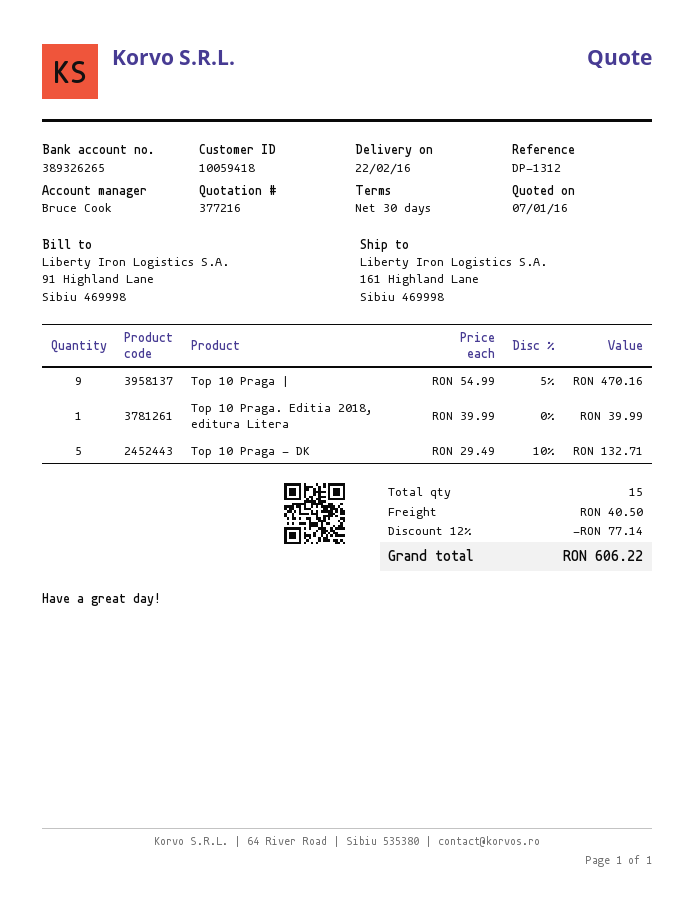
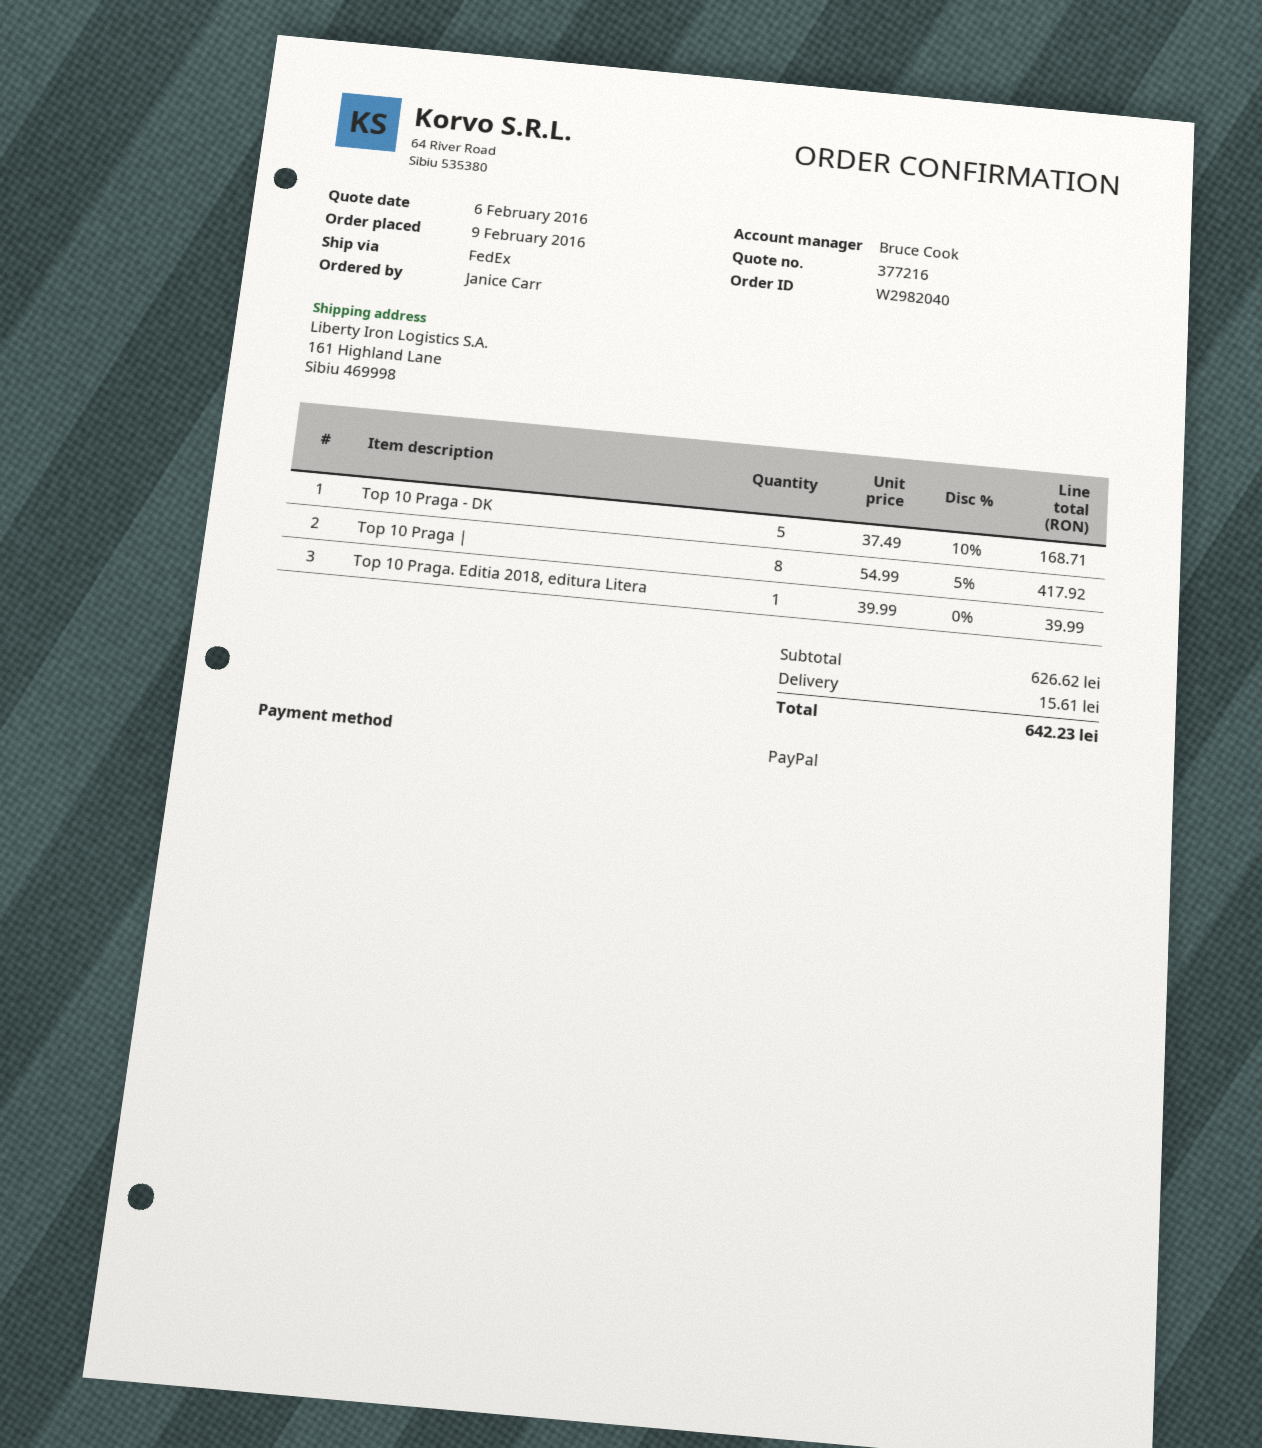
quote date: 2016-01-07 -> 2016-02-06
Top 10 Praga |: 9 x 54.99 - 5% = 470.16 -> 8 x 54.99 - 5% = 417.92
Top 10 Praga - DK: 5 x 29.49 - 10% = 132.71 -> 5 x 37.49 - 10% = 168.71
discount: 12% = 77.14 -> none
shipping: 40.50 -> 15.61
total: 606.22 -> 642.23

